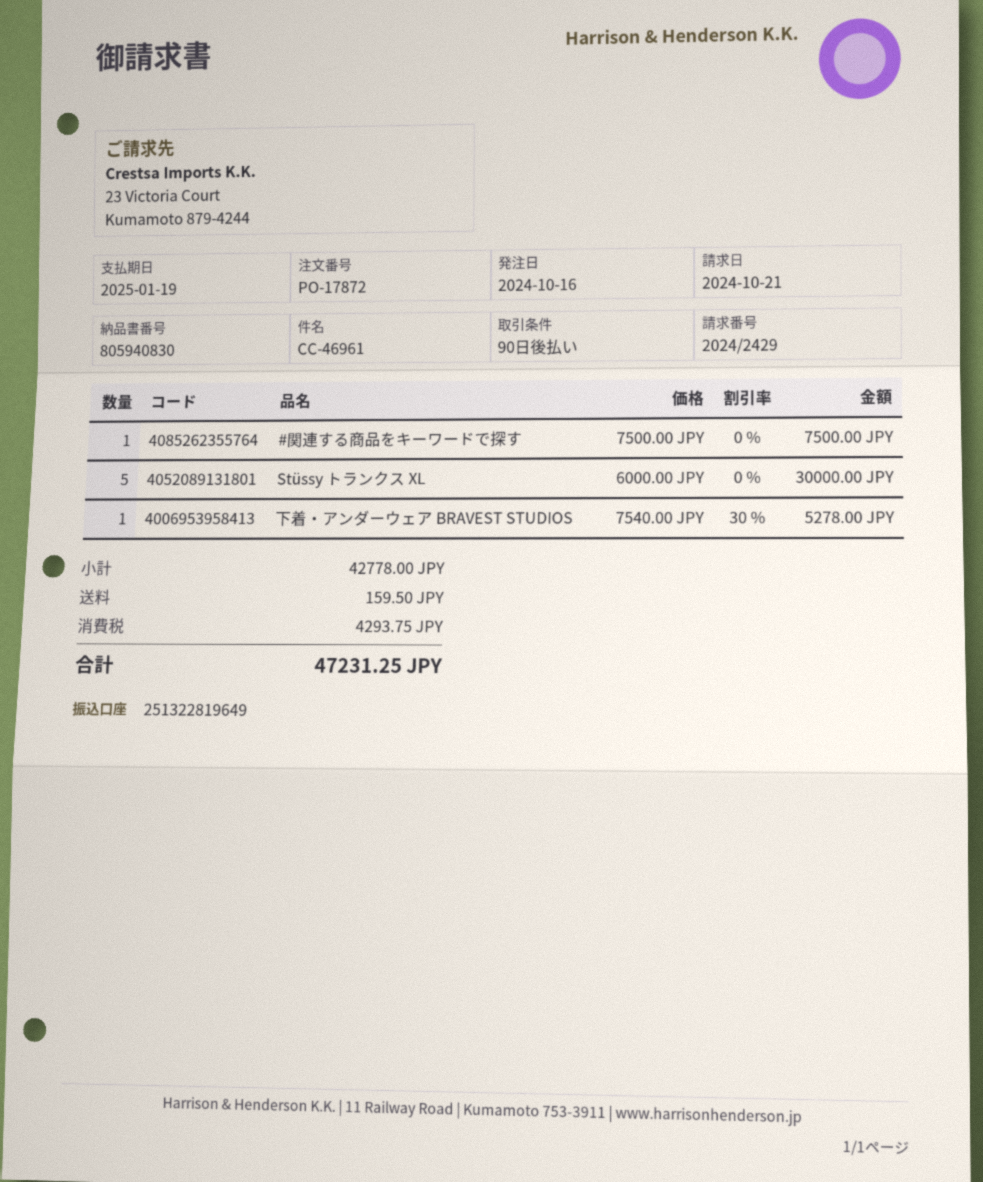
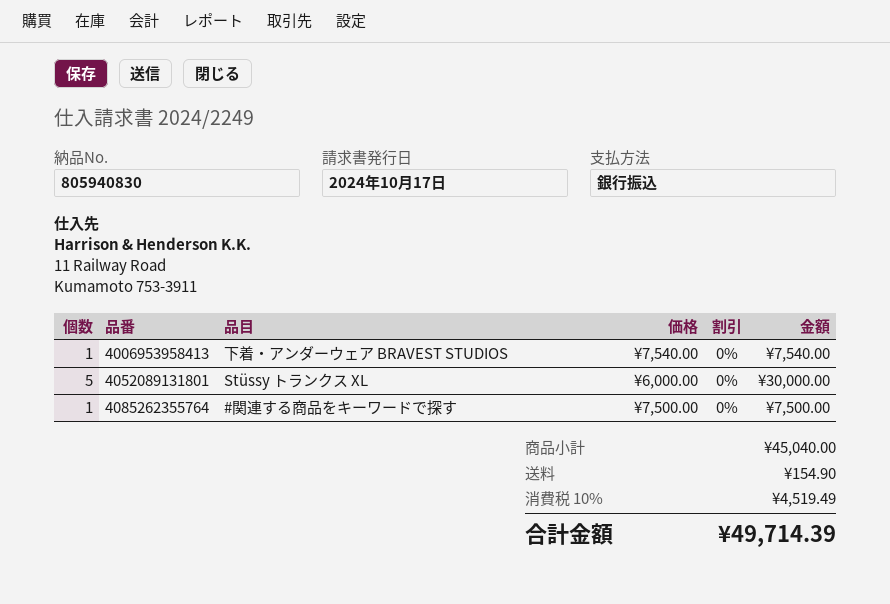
invoice number: 2024/2429 -> 2024/2249
invoice date: 2024-10-21 -> 2024-10-17
下着・アンダーウェア BRAVEST STUDIOS: 1 x 7540.00 - 30% = 5278.00 -> 1 x 7540.00 = 7540.00
subtotal: 42778.00 -> 45040.00
shipping: 159.50 -> 154.90
tax: 4293.75 -> 4519.49
total: 47231.25 -> 49714.39

